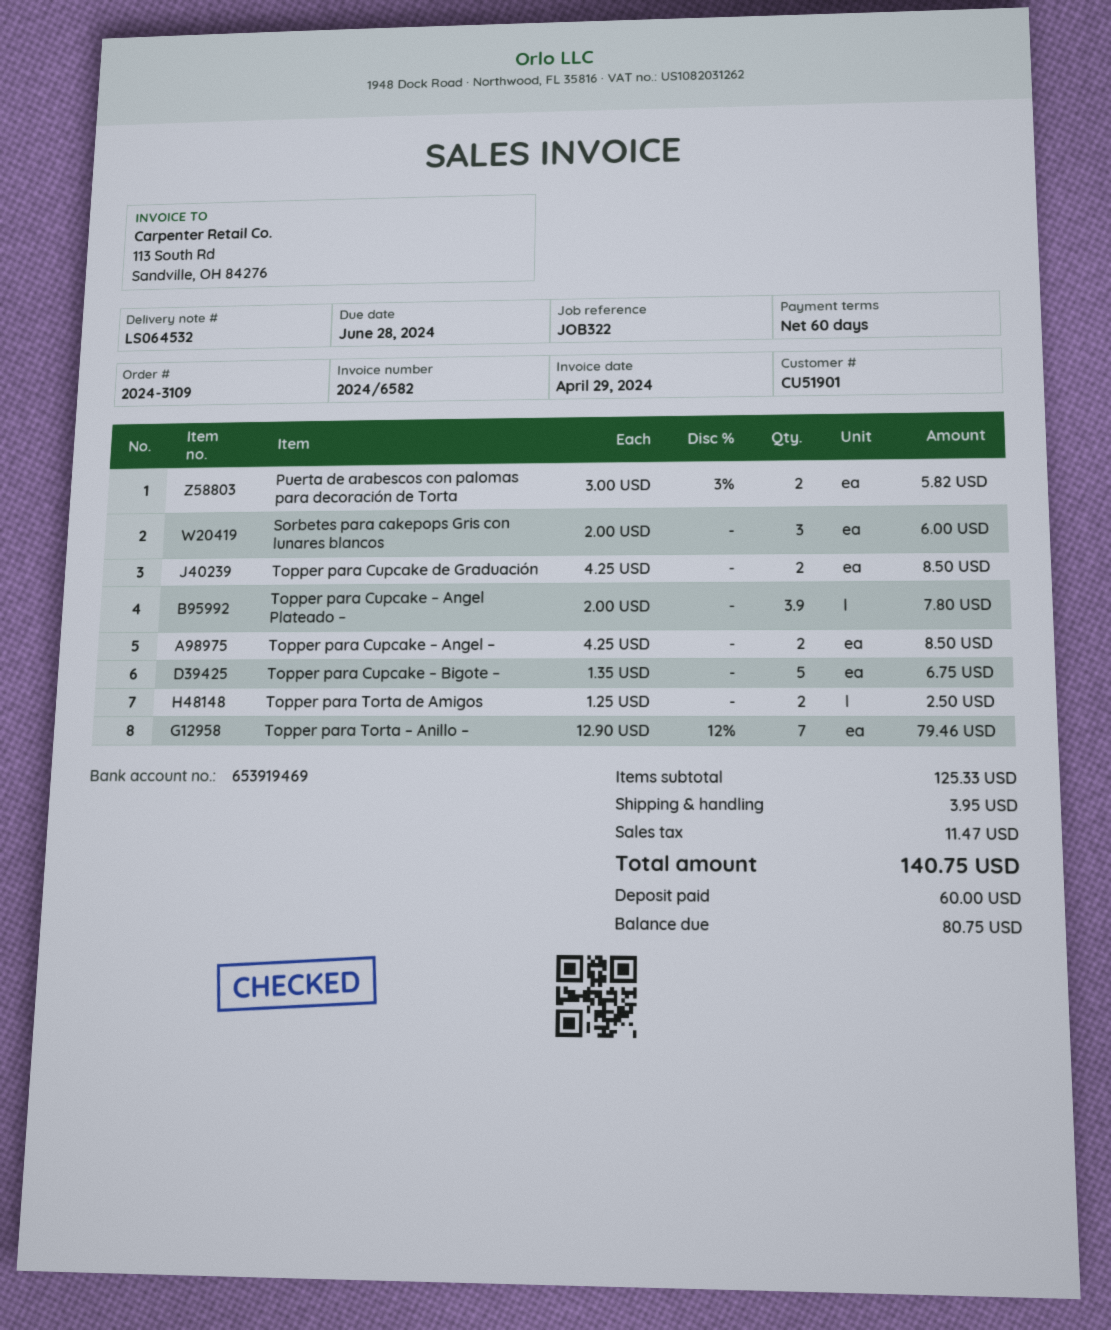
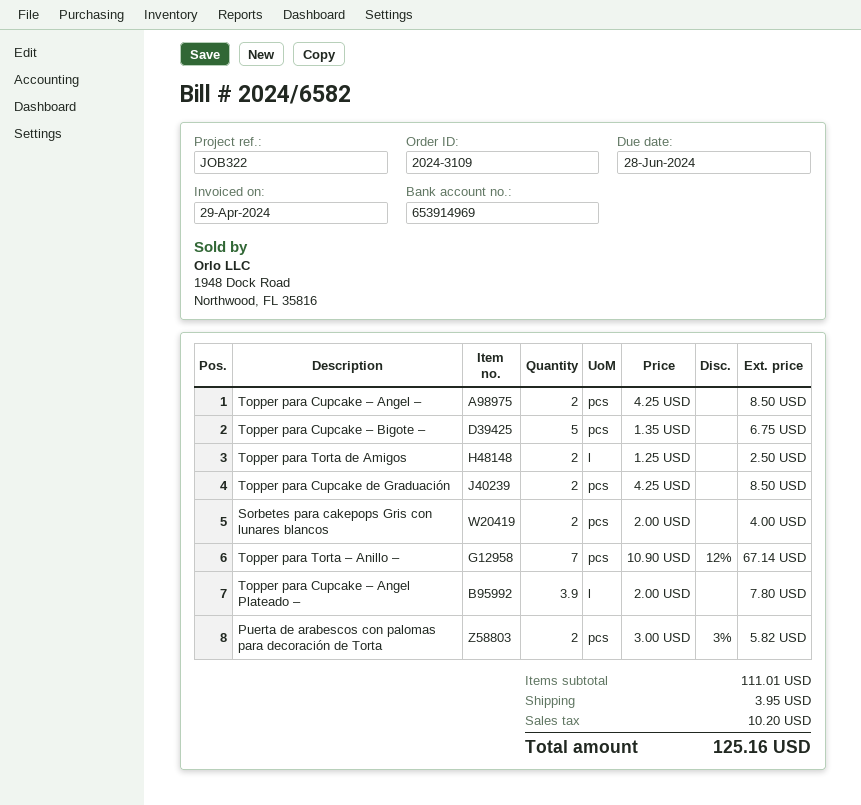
bank account: 653919469 -> 653914969
Sorbetes para cakepops Gris con lunares blancos: 3 x 2.00 = 6.00 -> 2 x 2.00 = 4.00
Topper para Torta – Anillo –: 7 x 12.90 - 12% = 79.46 -> 7 x 10.90 - 12% = 67.14
subtotal: 125.33 -> 111.01
tax: 11.47 -> 10.20
total: 140.75 -> 125.16

